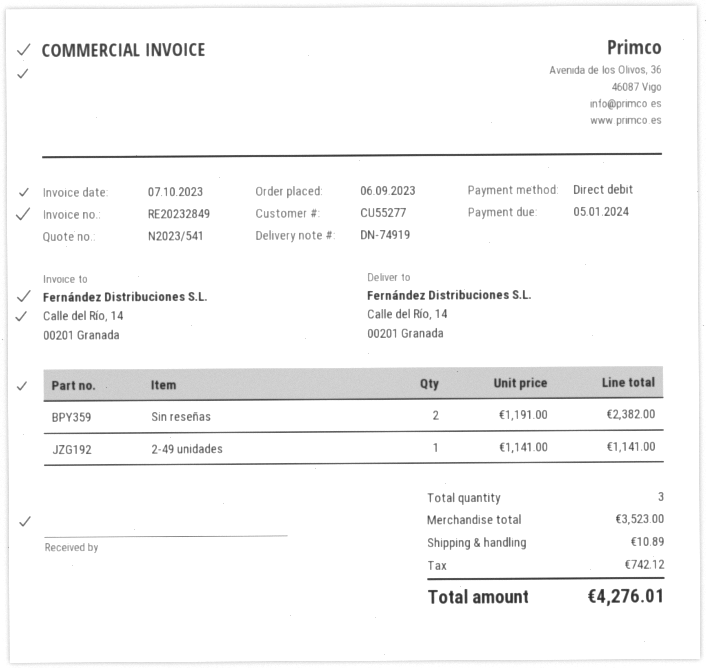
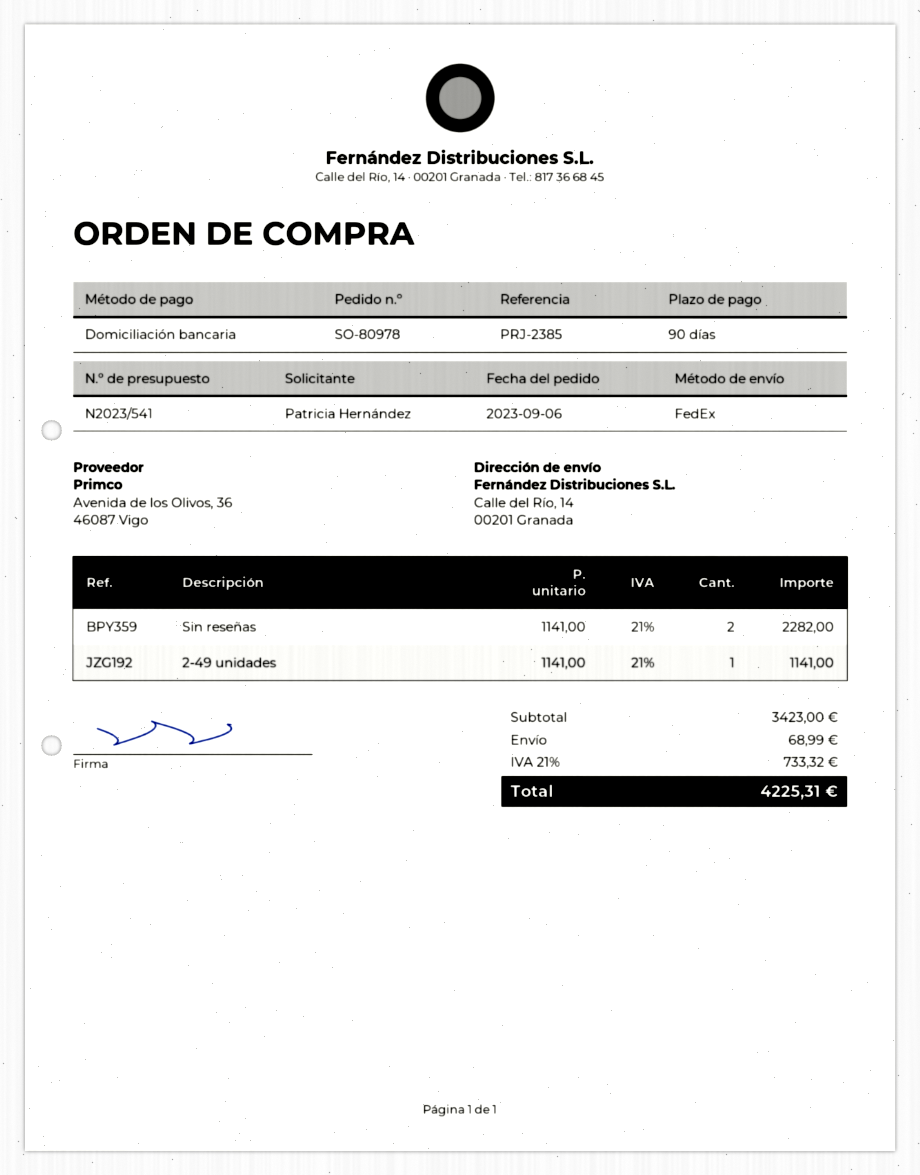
Sin reseñas: 2 x 1191.00 = 2382.00 -> 2 x 1141.00 = 2282.00
subtotal: 3523.00 -> 3423.00
shipping: 10.89 -> 68.99
tax: 742.12 -> 733.32
total: 4276.01 -> 4225.31

